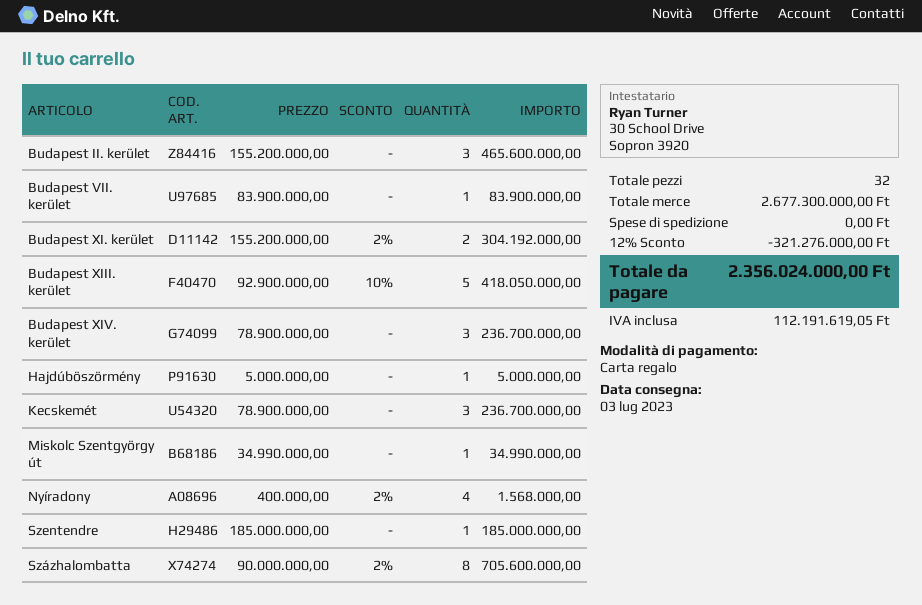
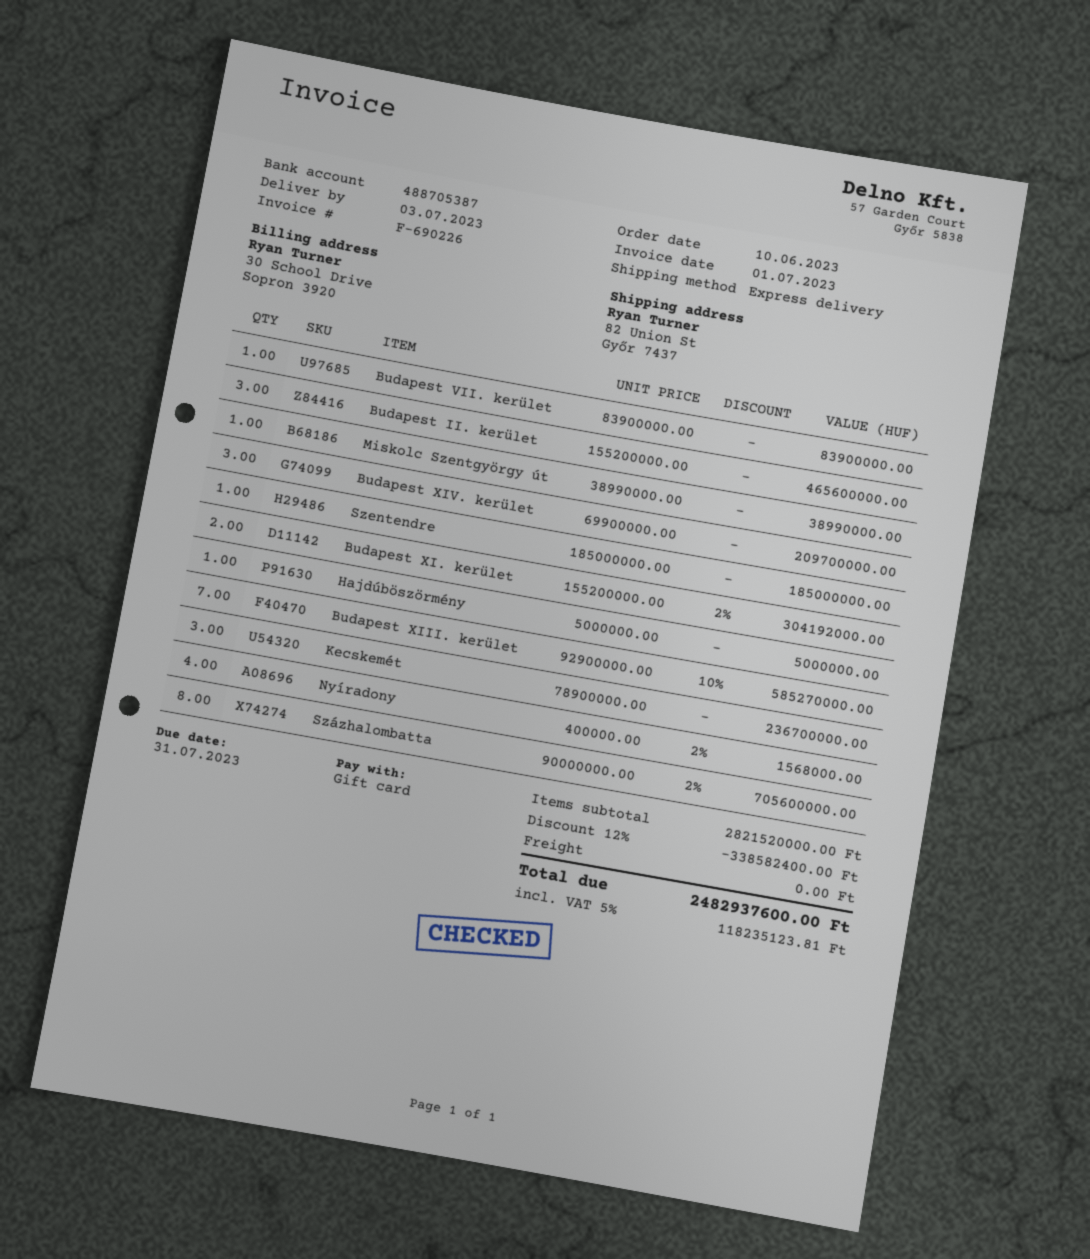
Budapest XIII. kerület: 5 x 92900000.00 - 10% = 418050000.00 -> 7 x 92900000.00 - 10% = 585270000.00
Budapest XIV. kerület: 3 x 78900000.00 = 236700000.00 -> 3 x 69900000.00 = 209700000.00
Miskolc Szentgyörgy út: 1 x 34990000.00 = 34990000.00 -> 1 x 38990000.00 = 38990000.00
subtotal: 2677300000.00 -> 2821520000.00
discount: 12% = 321276000.00 -> 12% = 338582400.00
tax: 112191619.05 -> 118235123.81
total: 2356024000.00 -> 2482937600.00

